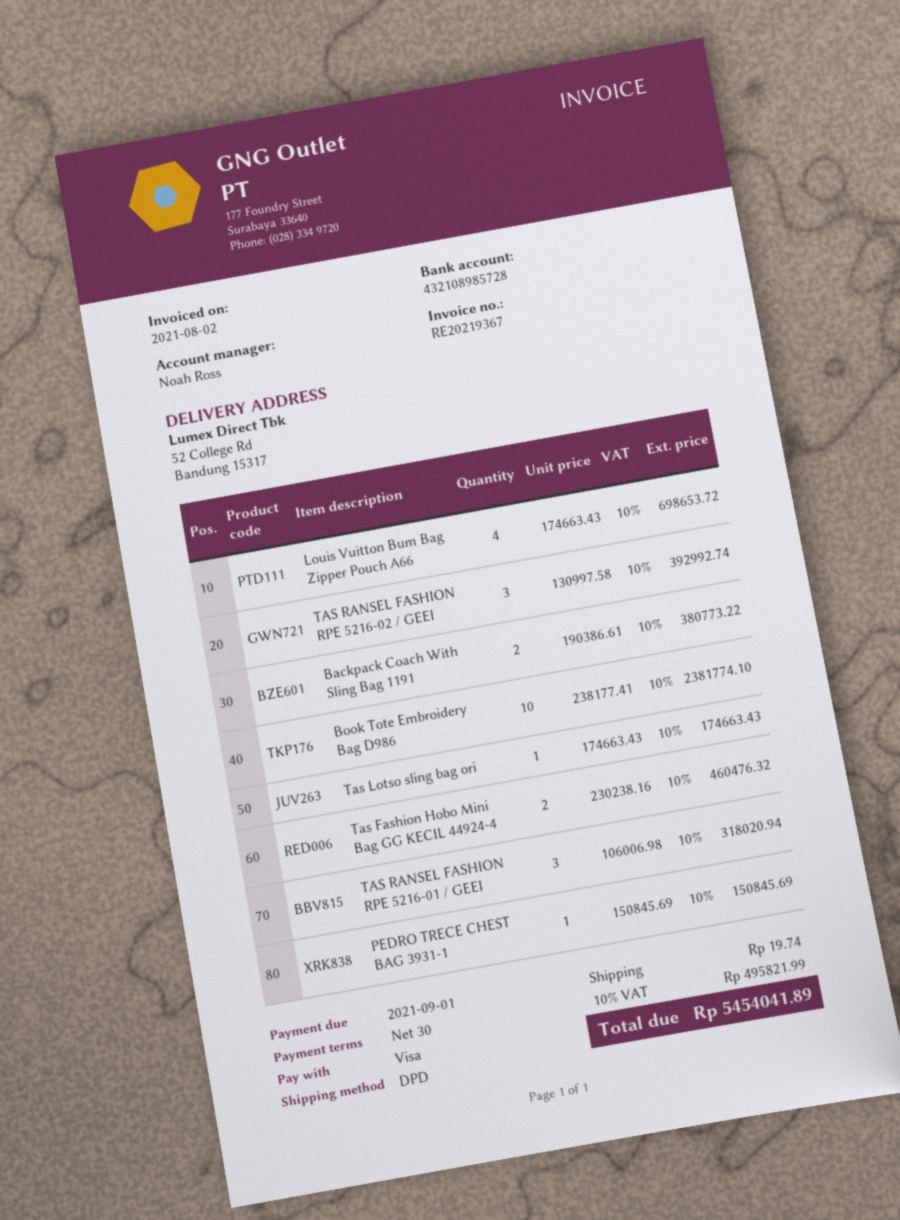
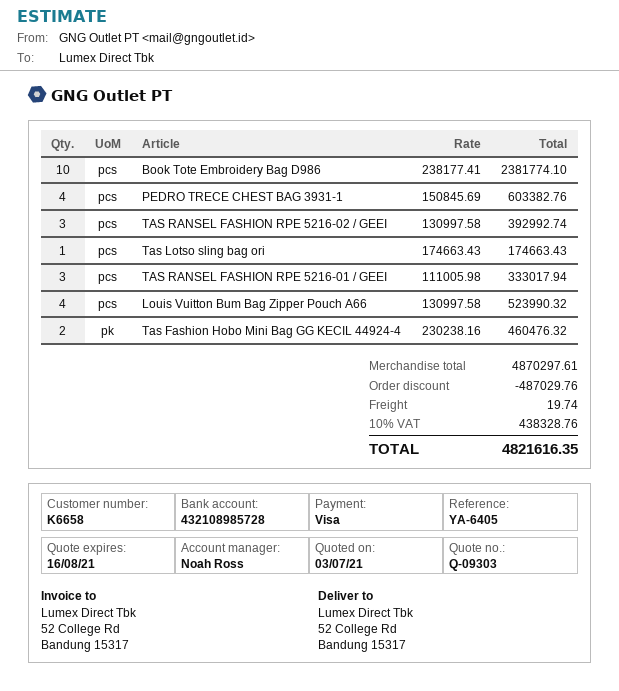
Louis Vuitton Bum Bag Zipper Pouch A66: 4 x 174663.43 = 698653.72 -> 4 x 130997.58 = 523990.32
Backpack Coach With Sling Bag 1191: 2 x 190386.61 = 380773.22 -> none
TAS RANSEL FASHION RPE 5216-01 / GEEI: 3 x 106006.98 = 318020.94 -> 3 x 111005.98 = 333017.94
PEDRO TRECE CHEST BAG 3931-1: 1 x 150845.69 = 150845.69 -> 4 x 150845.69 = 603382.76
discount: none -> 487029.76
tax: 10% = 495821.99 -> 10% = 438328.76
total: 5454041.89 -> 4821616.35

